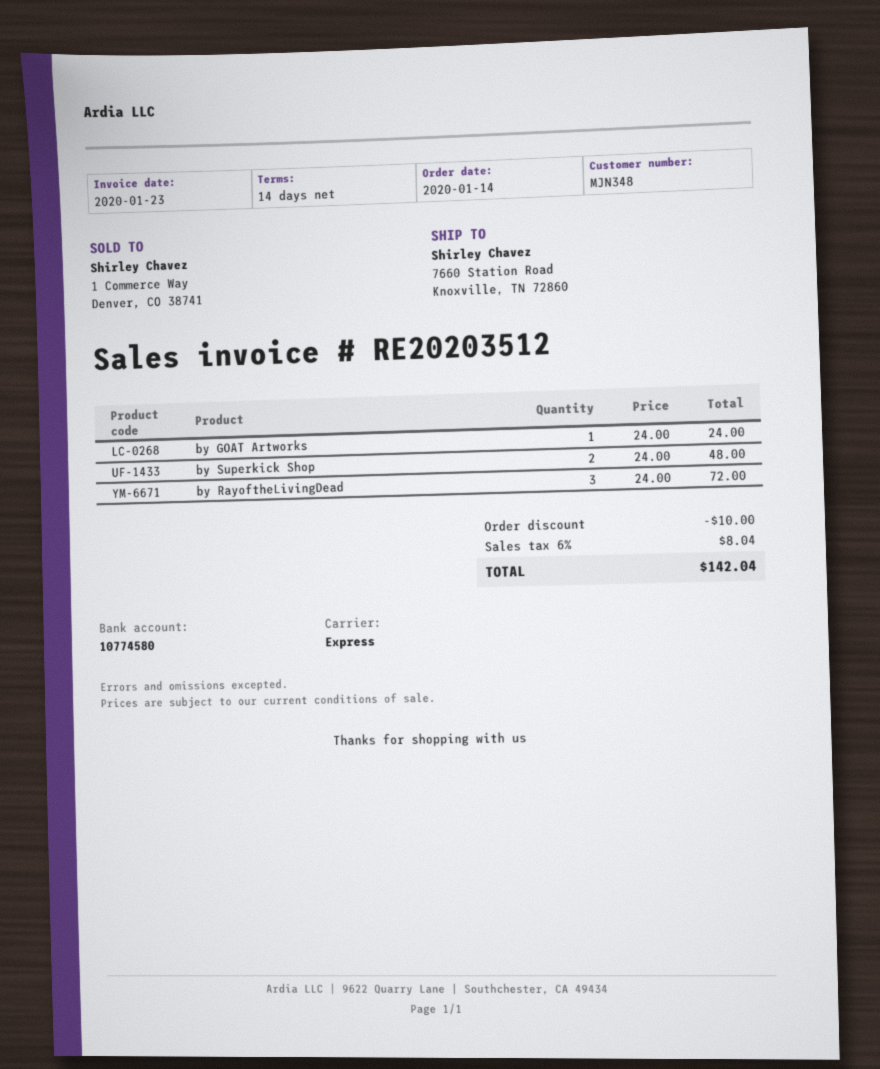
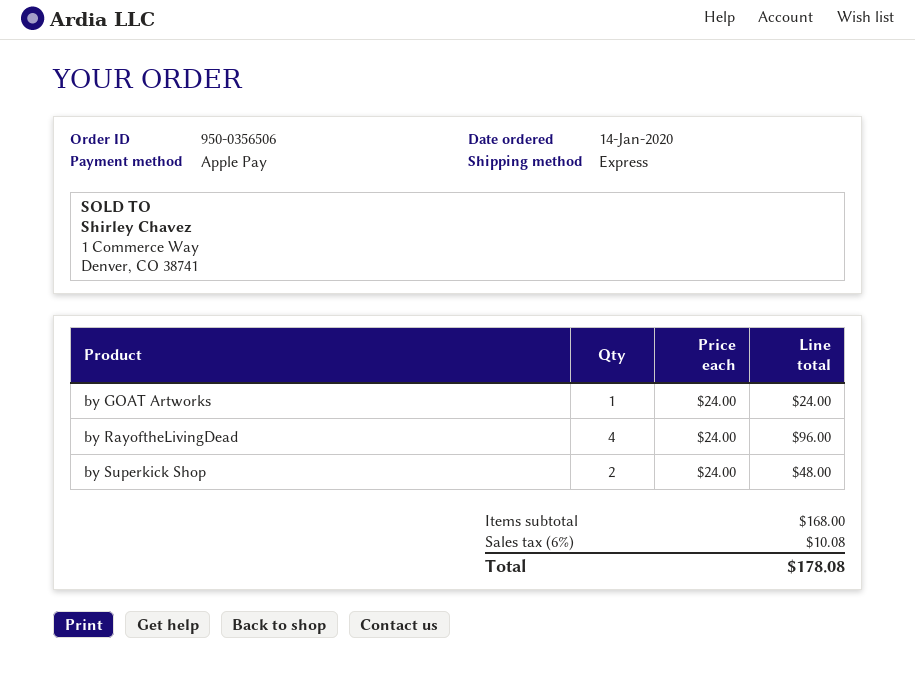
by RayoftheLivingDead: 3 x 24.00 = 72.00 -> 4 x 24.00 = 96.00
discount: 10.00 -> none
tax: 6% = 8.04 -> 6% = 10.08
total: 142.04 -> 178.08

